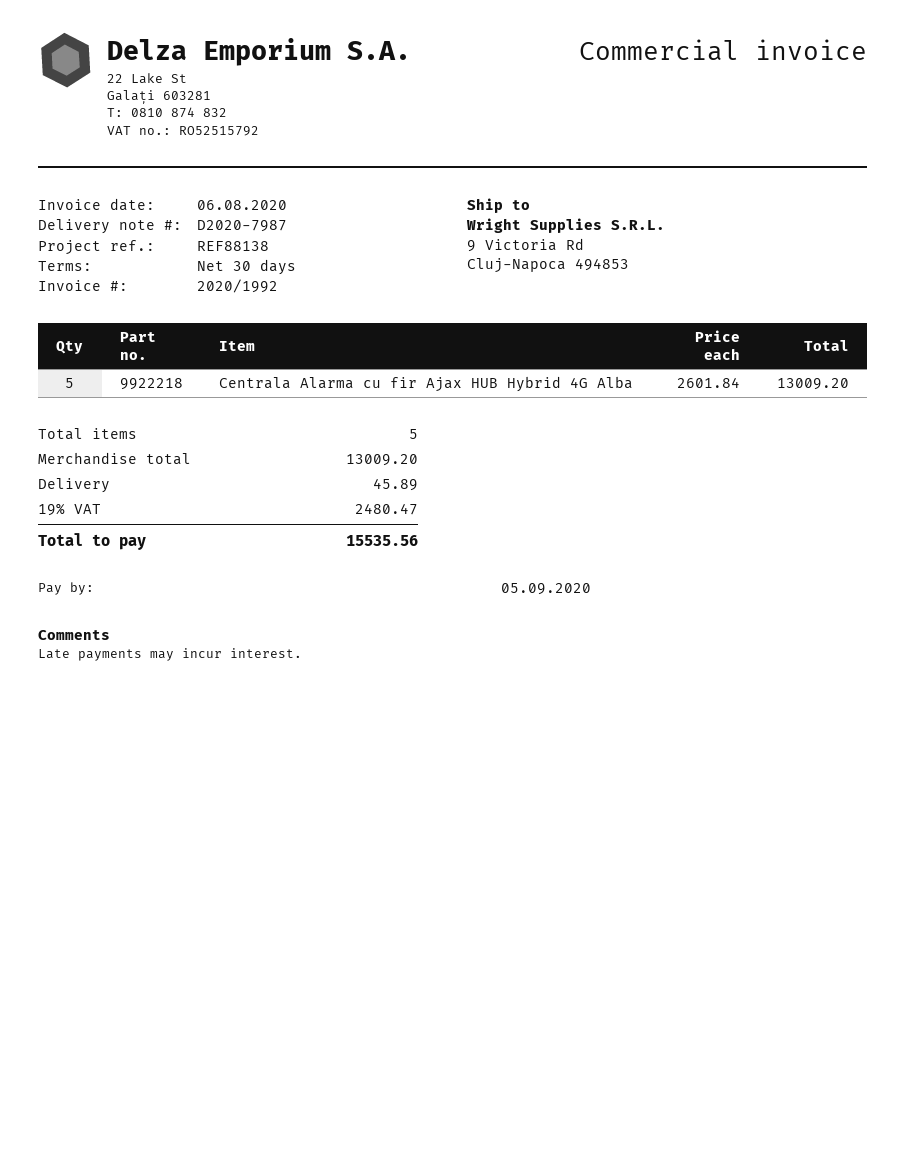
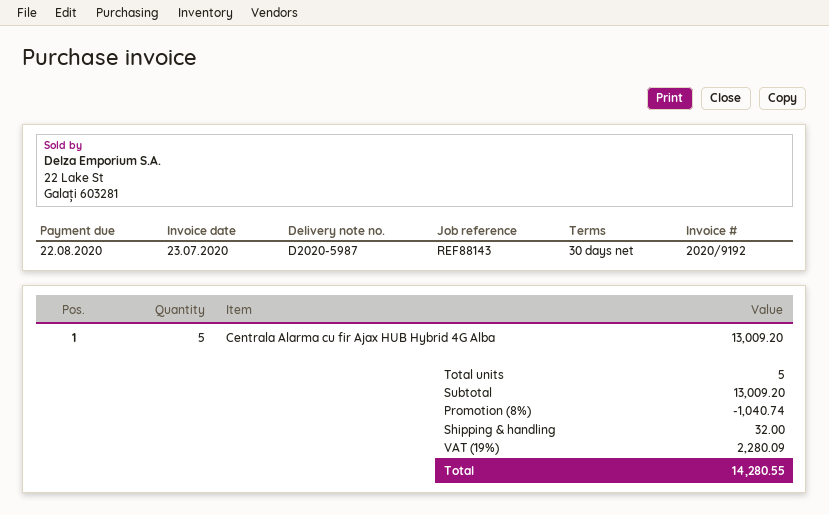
delivery note number: D2020-7987 -> D2020-5987
invoice number: 2020/1992 -> 2020/9192
invoice date: 2020-08-06 -> 2020-07-23
due date: 2020-09-05 -> 2020-08-22
reference: REF88138 -> REF88143
discount: none -> 8% = 1040.74
shipping: 45.89 -> 32.00
tax: 19% = 2480.47 -> 19% = 2280.09
total: 15535.56 -> 14280.55

